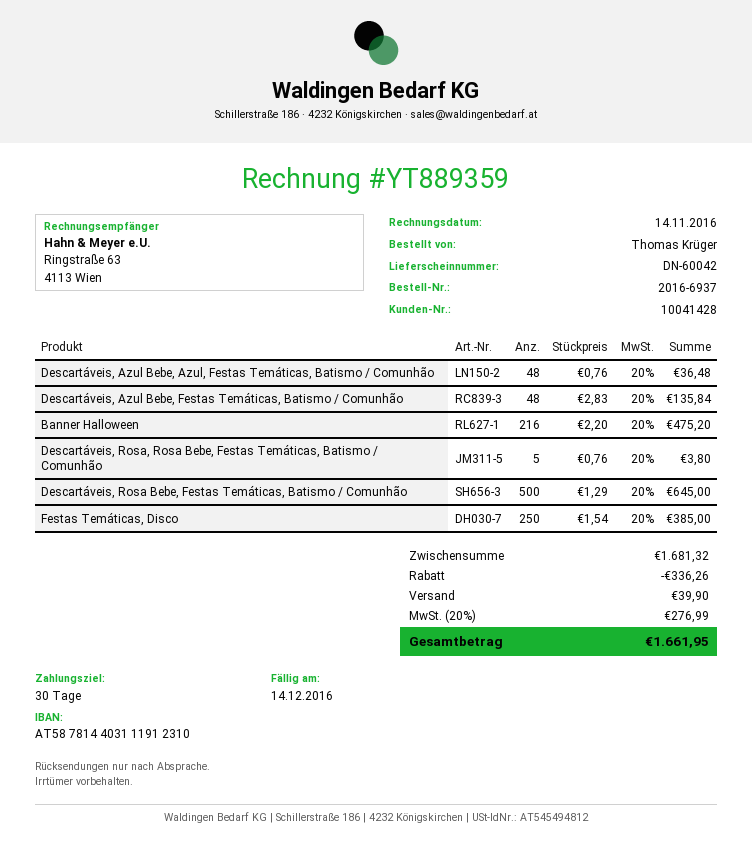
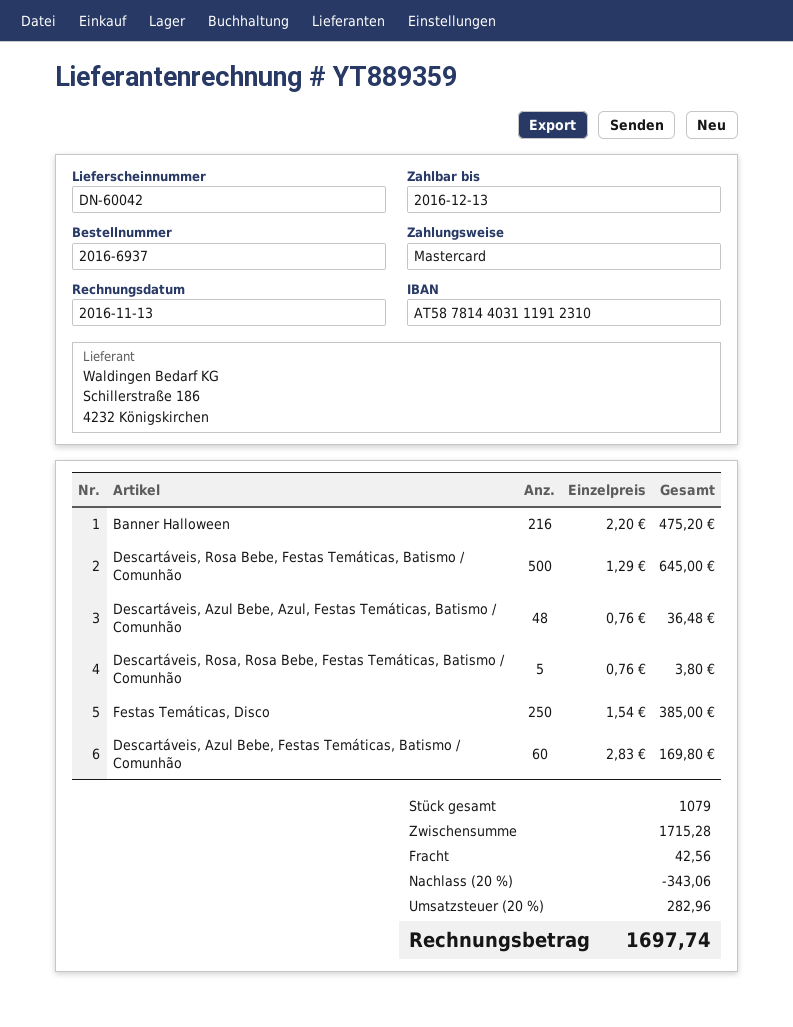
invoice date: 2016-11-14 -> 2016-11-13
due date: 2016-12-14 -> 2016-12-13
Descartáveis, Azul Bebe, Festas Temáticas, Batismo / Comunhão: 48 x 2.83 = 135.84 -> 60 x 2.83 = 169.80
subtotal: 1681.32 -> 1715.28
discount: 336.26 -> 343.06
shipping: 39.90 -> 42.56
tax: 20% = 276.99 -> 20% = 282.96
total: 1661.95 -> 1697.74

